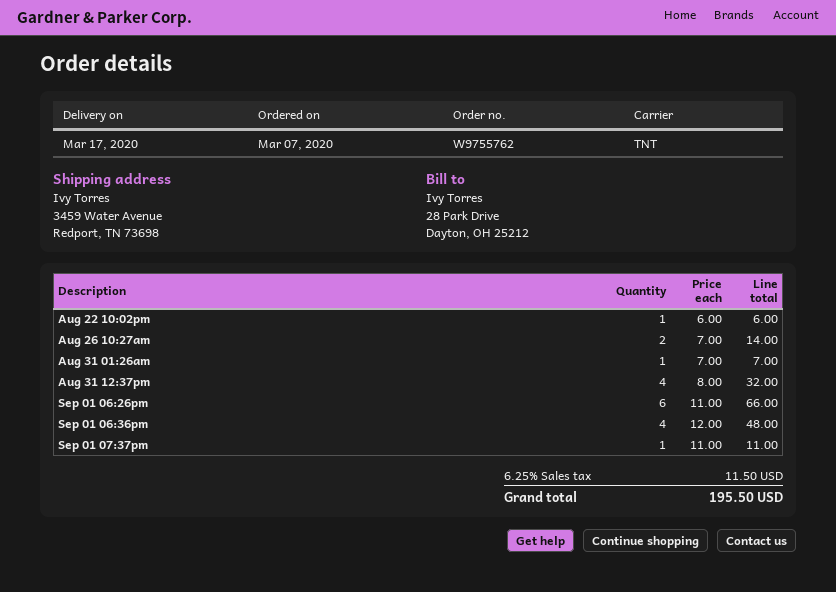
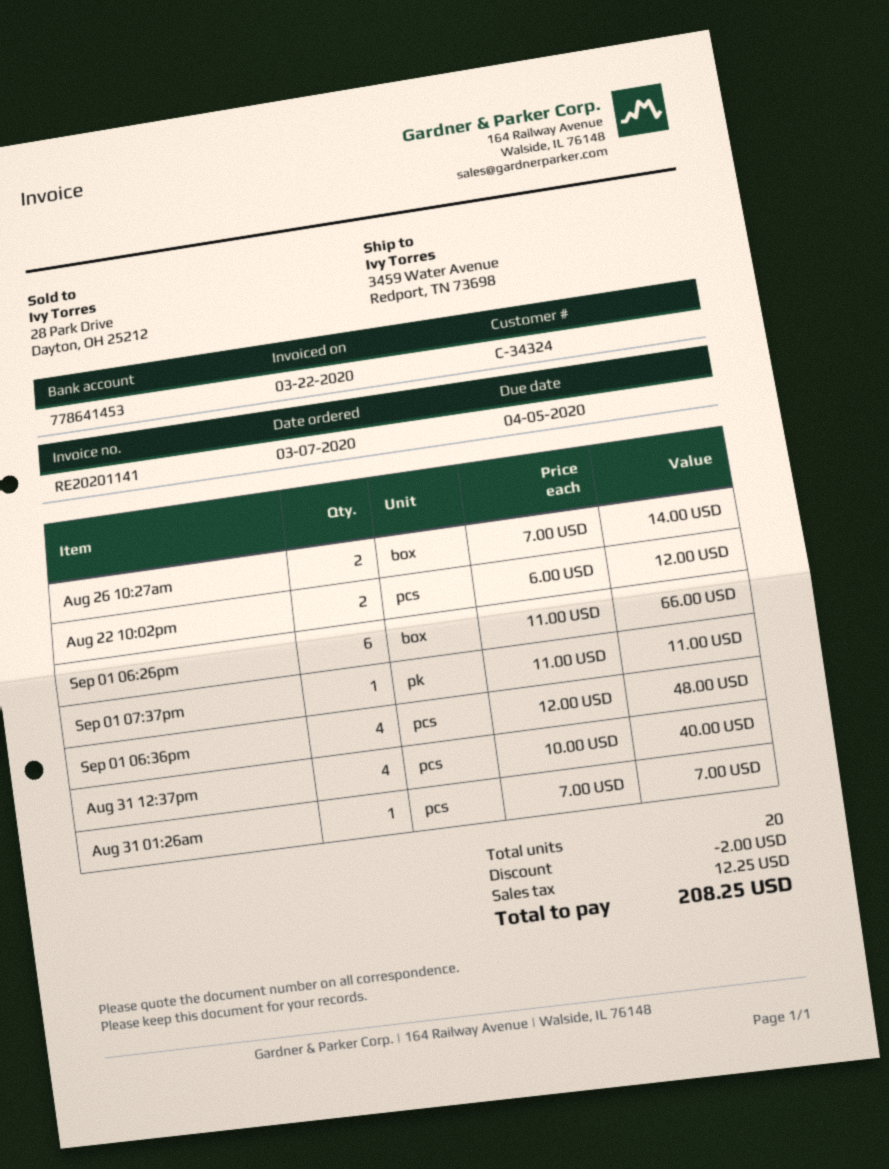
Aug 22 10:02pm: 1 x 6.00 = 6.00 -> 2 x 6.00 = 12.00
Aug 31 12:37pm: 4 x 8.00 = 32.00 -> 4 x 10.00 = 40.00
discount: none -> 2.00
tax: 11.50 -> 12.25
total: 195.50 -> 208.25

